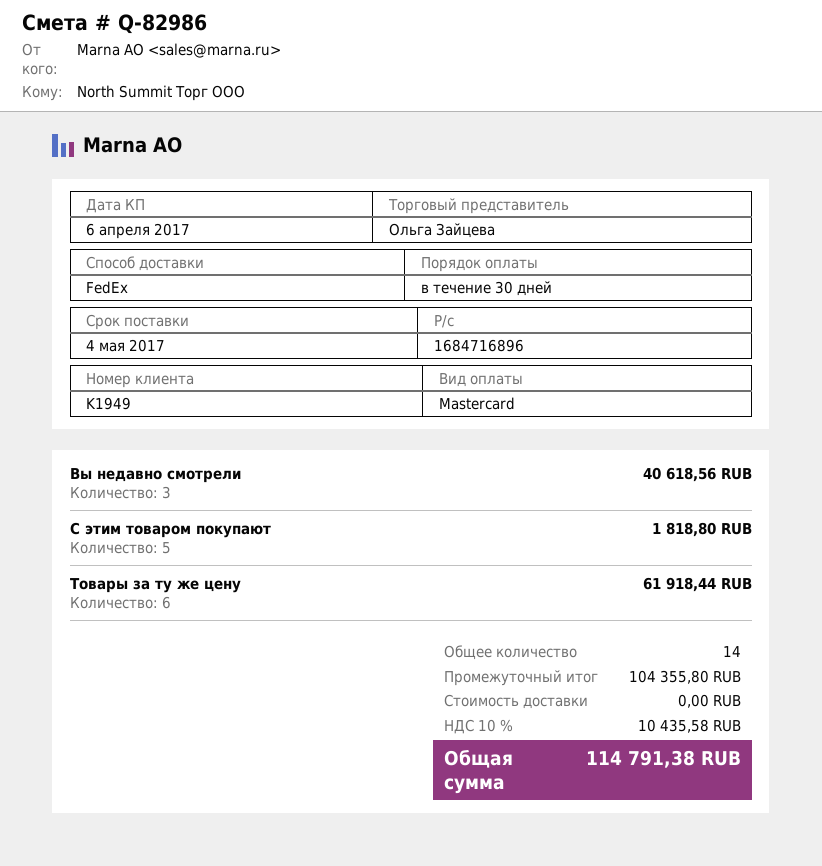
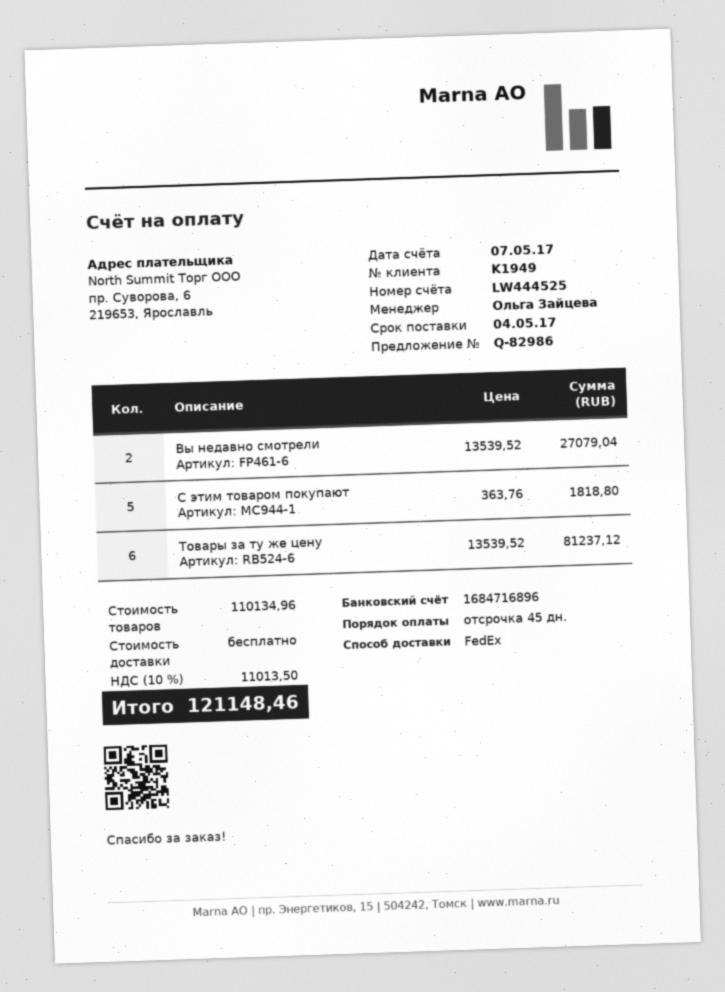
payment terms: 30 days -> 45 days
Вы недавно смотрели: 3 for 40618.56 -> 2 for 27079.04
Товары за ту же цену: 6 for 61918.44 -> 6 for 81237.12
subtotal: 104355.80 -> 110134.96
tax: 10% = 10435.58 -> 10% = 11013.50
total: 114791.38 -> 121148.46

